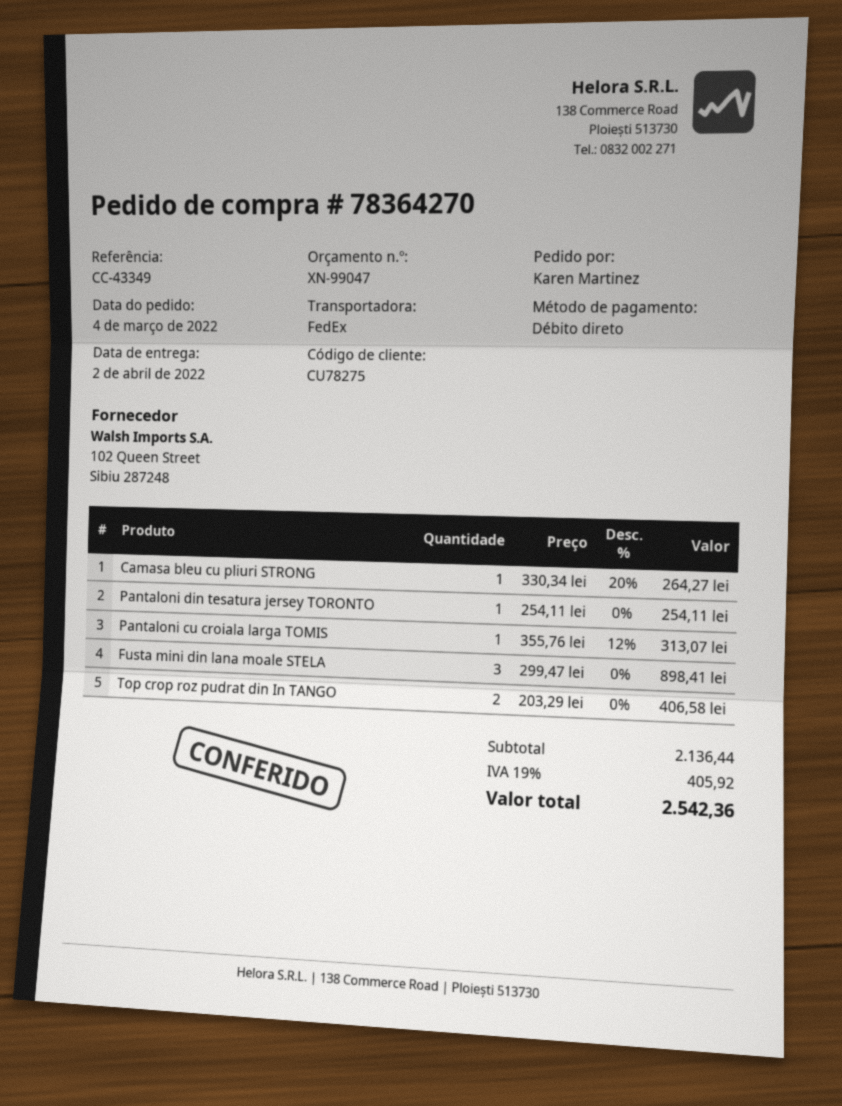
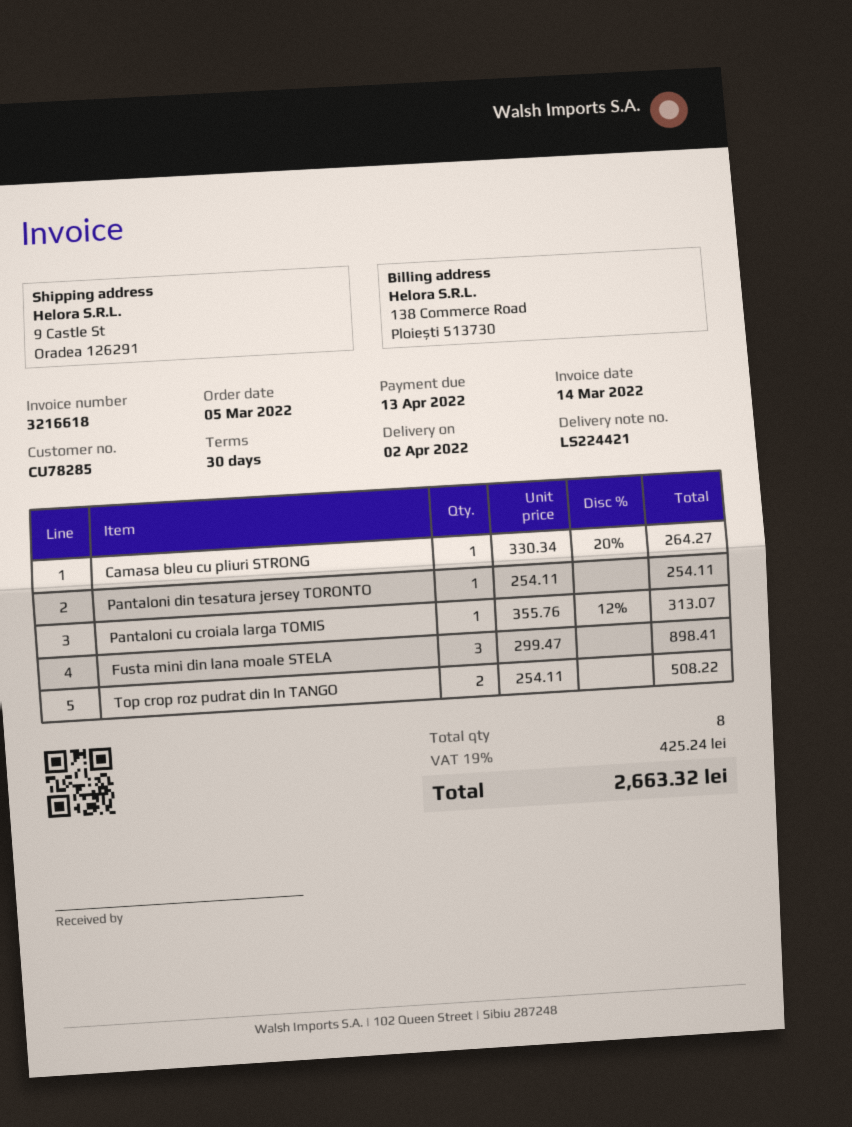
order date: 2022-03-04 -> 2022-03-05
customer number: CU78275 -> CU78285
Top crop roz pudrat din In TANGO: 2 x 203.29 = 406.58 -> 2 x 254.11 = 508.22
tax: 19% = 405.92 -> 19% = 425.24
total: 2542.36 -> 2663.32

